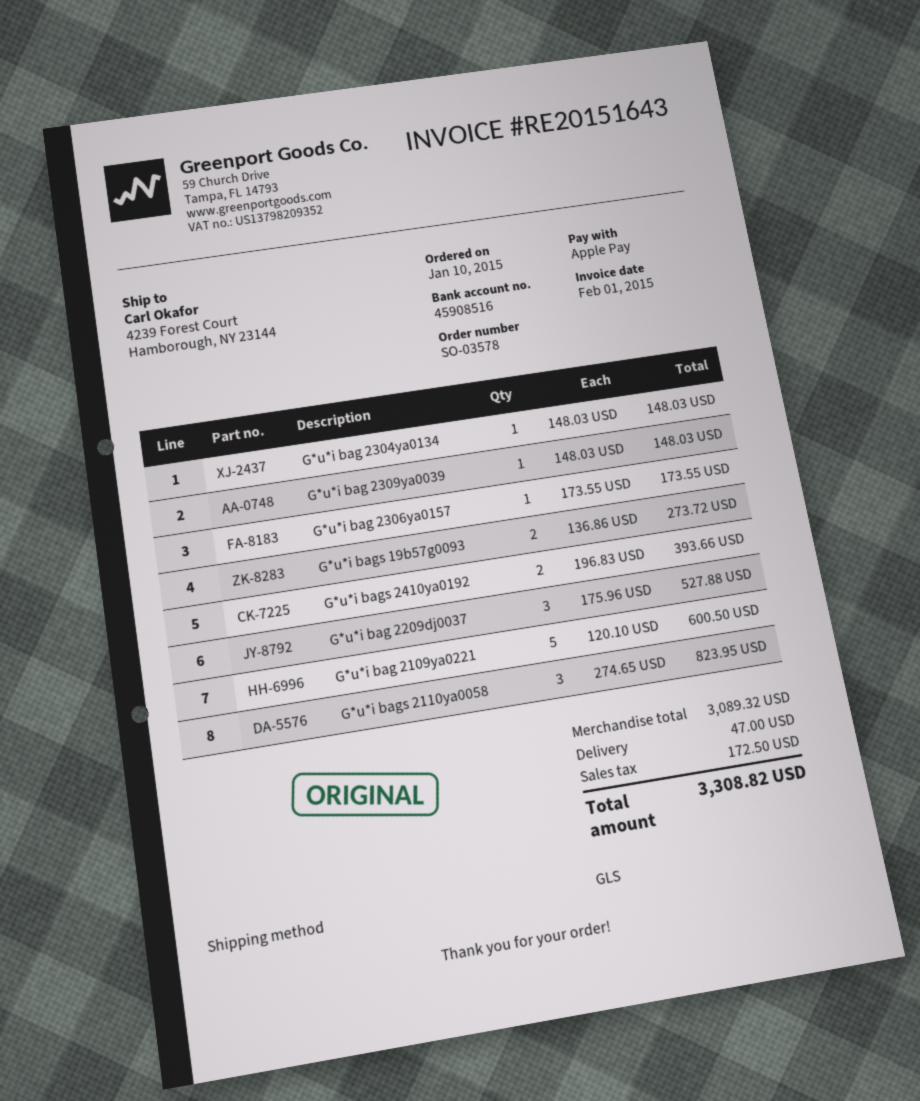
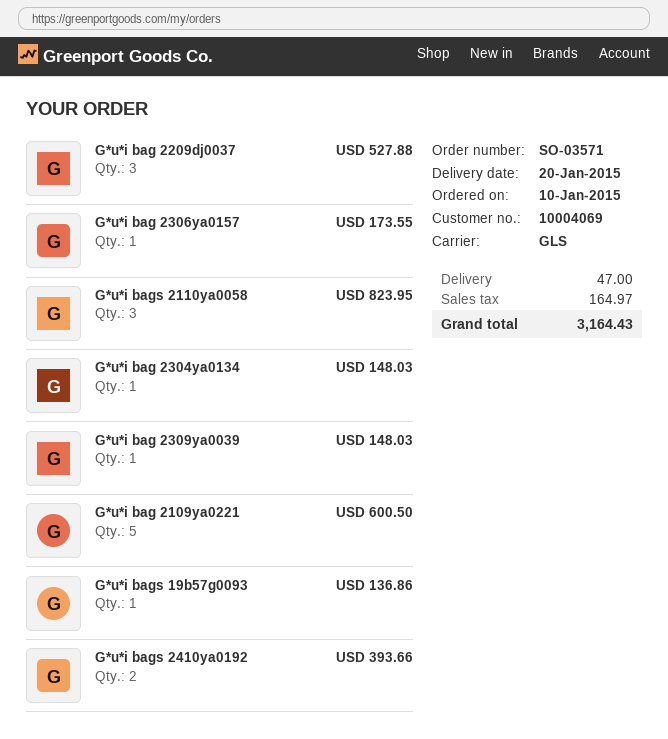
order number: SO-03578 -> SO-03571
G*u*i bags 19b57g0093: 2 for 273.72 -> 1 for 136.86
tax: 172.50 -> 164.97
total: 3308.82 -> 3164.43

